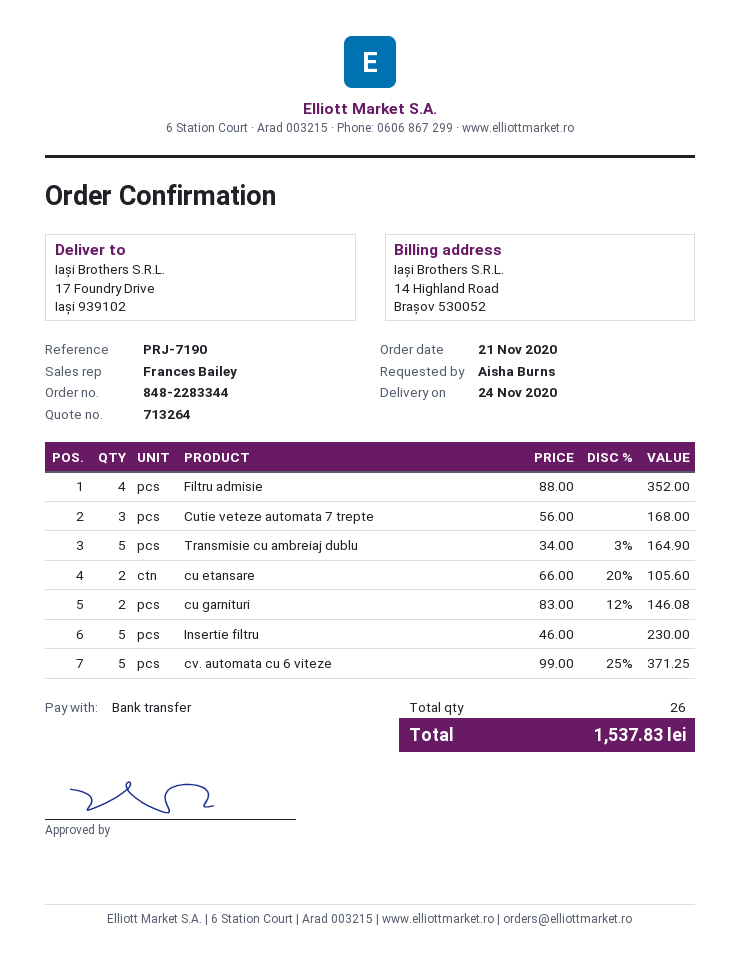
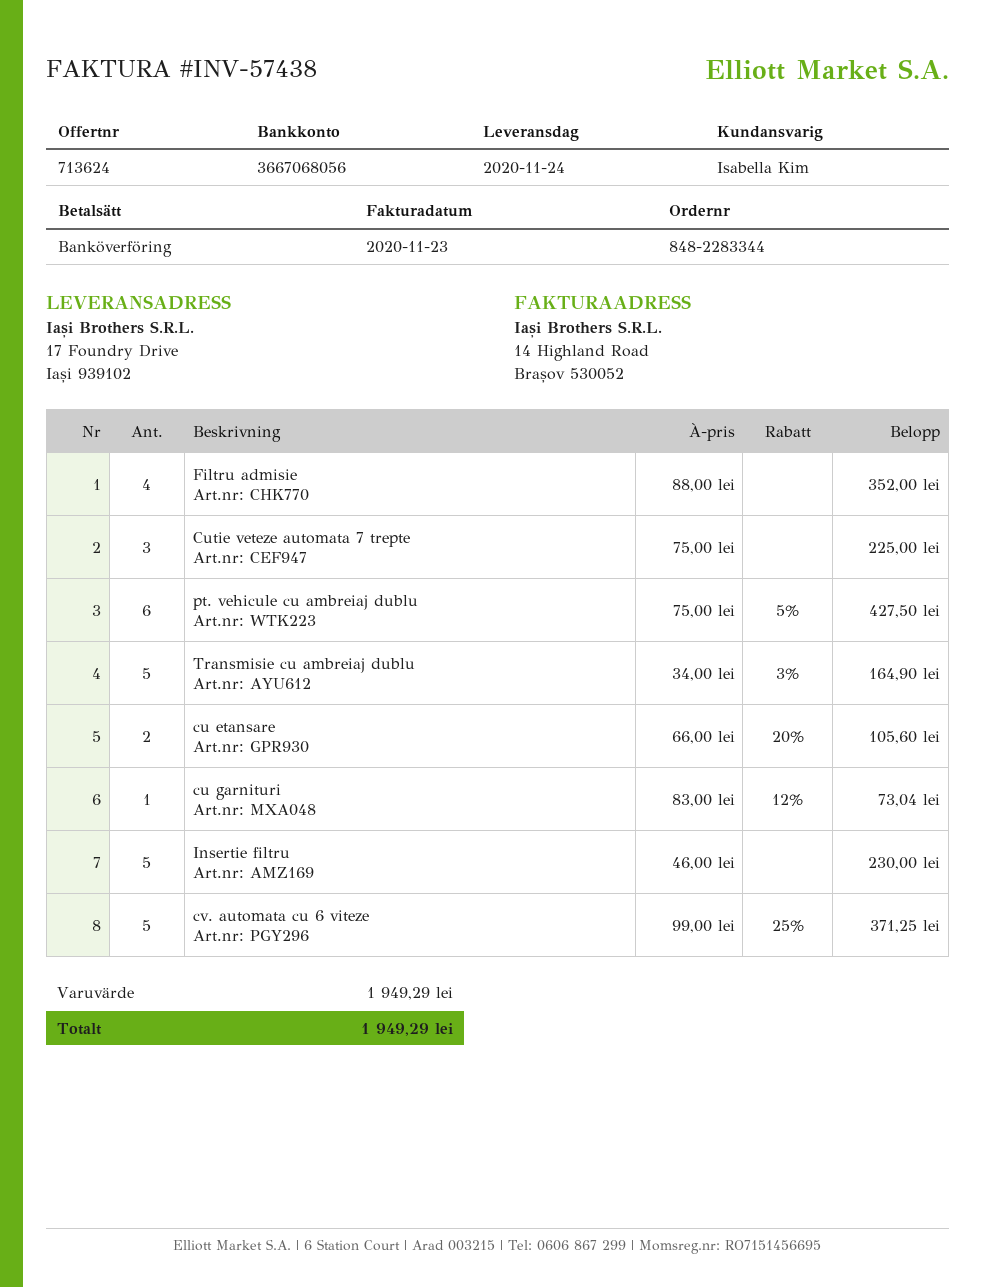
quote number: 713264 -> 713624
sales rep: Frances Bailey -> Isabella Kim
Cutie veteze automata 7 trepte: 3 x 56.00 = 168.00 -> 3 x 75.00 = 225.00
cu garnituri: 2 x 83.00 - 12% = 146.08 -> 1 x 83.00 - 12% = 73.04
pt. vehicule cu ambreiaj dublu: none -> 6 x 75.00 - 5% = 427.50
total: 1537.83 -> 1949.29

